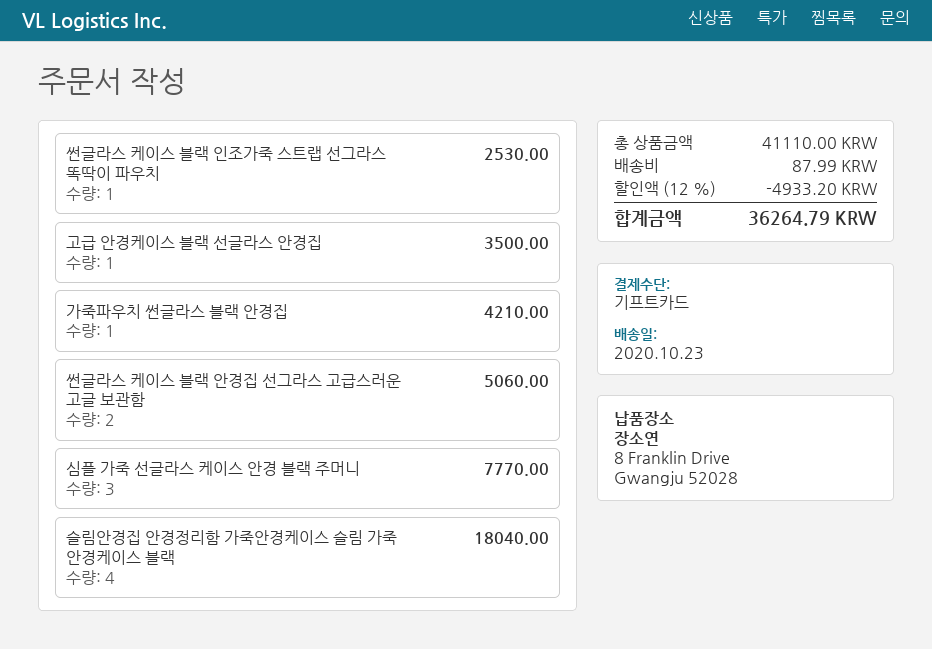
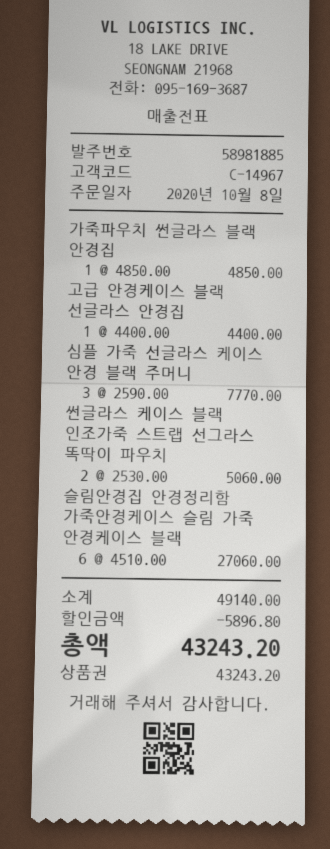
썬글라스 케이스 블랙 인조가죽 스트랩 선그라스 똑딱이 파우치: 1 for 2530.00 -> 2 for 5060.00
고급 안경케이스 블랙 선글라스 안경집: 1 for 3500.00 -> 1 for 4400.00
가죽파우치 썬글라스 블랙 안경집: 1 for 4210.00 -> 1 for 4850.00
썬글라스 케이스 블랙 안경집 선그라스 고급스러운 고글 보관함: 2 for 5060.00 -> none
슬림안경집 안경정리함 가죽안경케이스 슬림 가죽 안경케이스 블랙: 4 for 18040.00 -> 6 for 27060.00
subtotal: 41110.00 -> 49140.00
discount: 4933.20 -> 5896.80
shipping: 87.99 -> none
total: 36264.79 -> 43243.20

